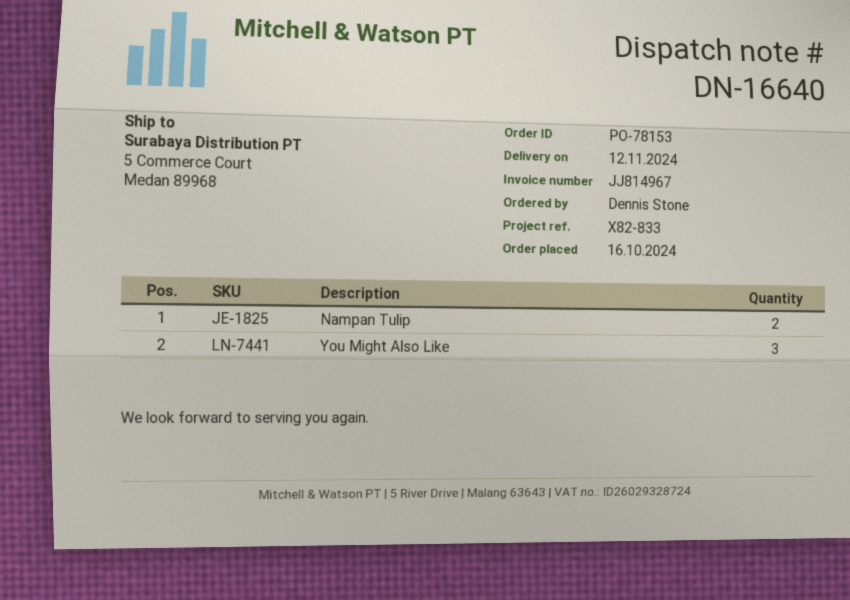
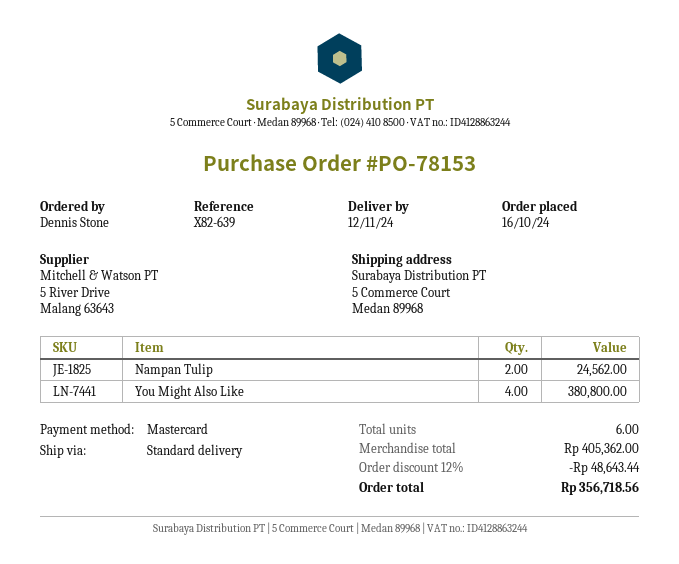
reference: X82-833 -> X82-639
You Might Also Like: 3 -> 4

